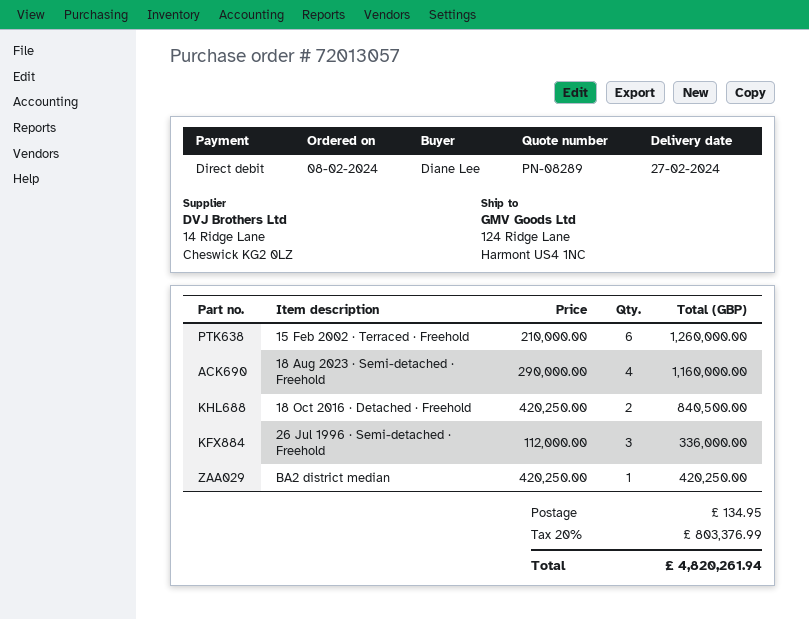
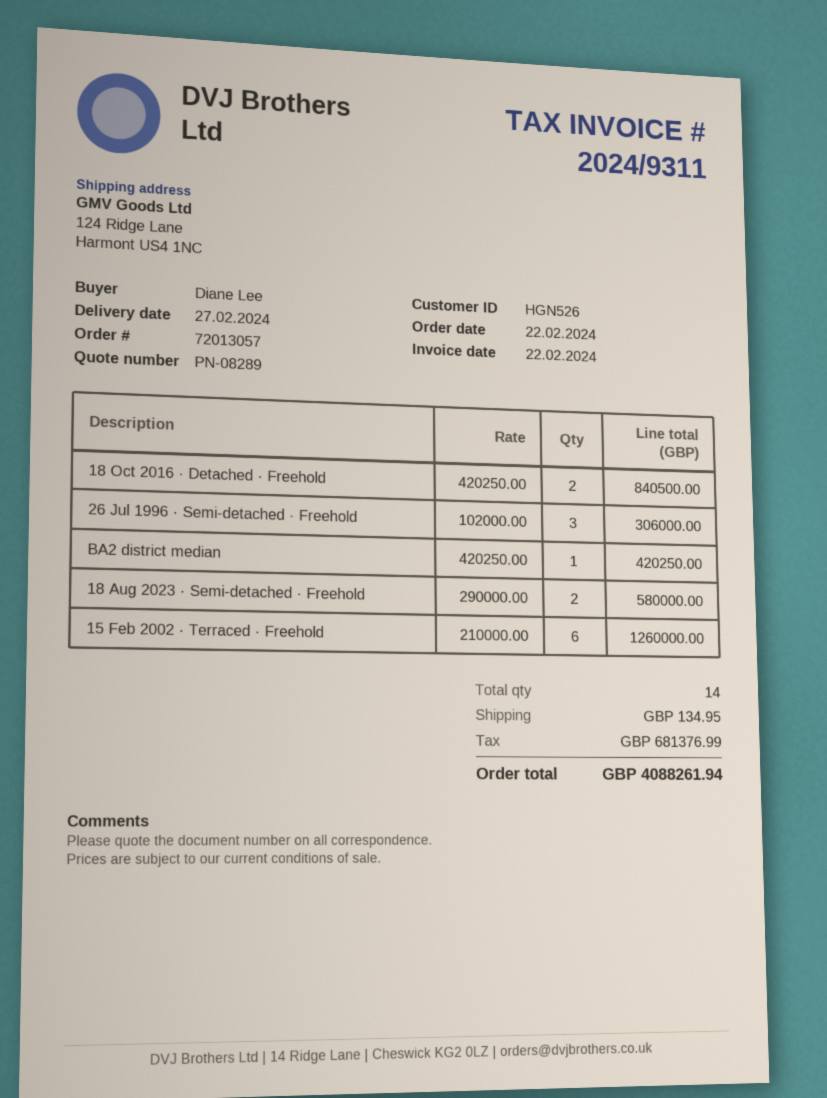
order date: 2024-02-08 -> 2024-02-22
18 Aug 2023 · Semi-detached · Freehold: 4 x 290000.00 = 1160000.00 -> 2 x 290000.00 = 580000.00
26 Jul 1996 · Semi-detached · Freehold: 3 x 112000.00 = 336000.00 -> 3 x 102000.00 = 306000.00
tax: 803376.99 -> 681376.99
total: 4820261.94 -> 4088261.94

